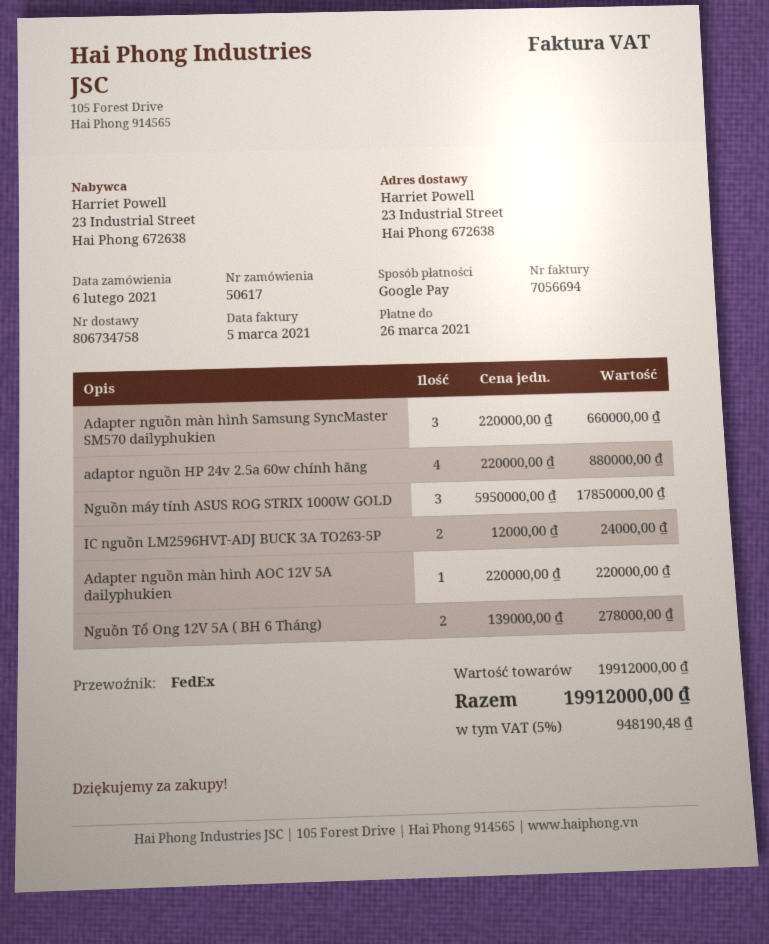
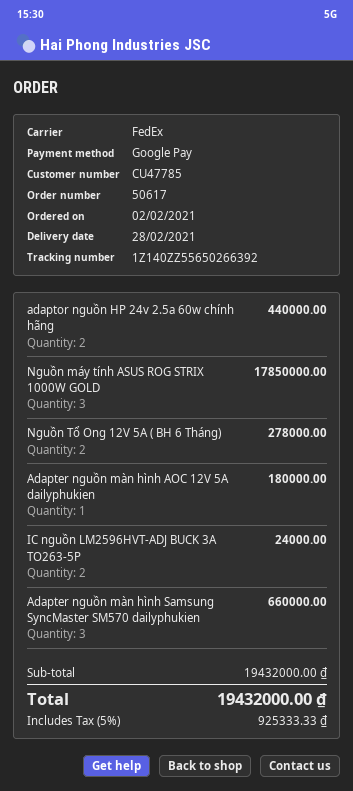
order date: 2021-02-06 -> 2021-02-02
adaptor nguồn HP 24v 2.5a 60w chính hãng: 4 for 880000.00 -> 2 for 440000.00
Adapter nguồn màn hình AOC 12V 5A dailyphukien: 1 for 220000.00 -> 1 for 180000.00
subtotal: 19912000.00 -> 19432000.00
tax: 5% = 948190.48 -> 5% = 925333.33
total: 19912000.00 -> 19432000.00

